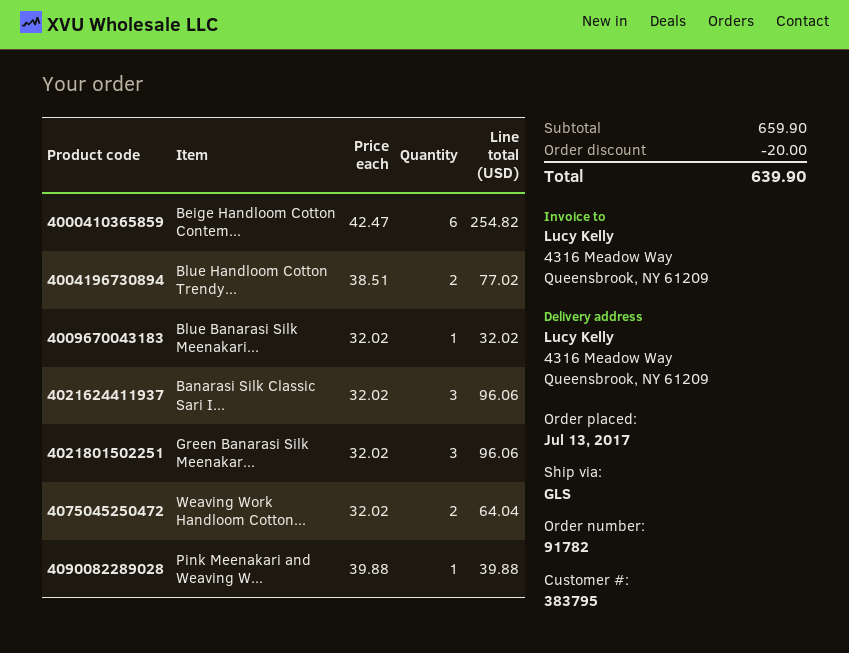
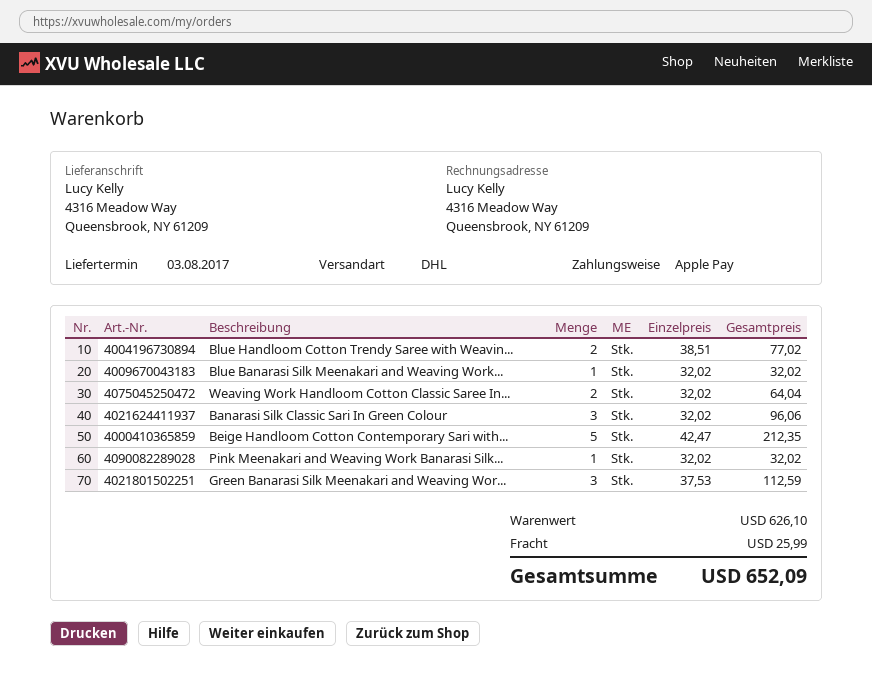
shipping method: GLS -> DHL
Beige Handloom Cotton Contem...: 6 x 42.47 = 254.82 -> 5 x 42.47 = 212.35
Green Banarasi Silk Meenakar...: 3 x 32.02 = 96.06 -> 3 x 37.53 = 112.59
Pink Meenakari and Weaving W...: 1 x 39.88 = 39.88 -> 1 x 32.02 = 32.02
subtotal: 659.90 -> 626.10
discount: 20.00 -> none
shipping: none -> 25.99
total: 639.90 -> 652.09

